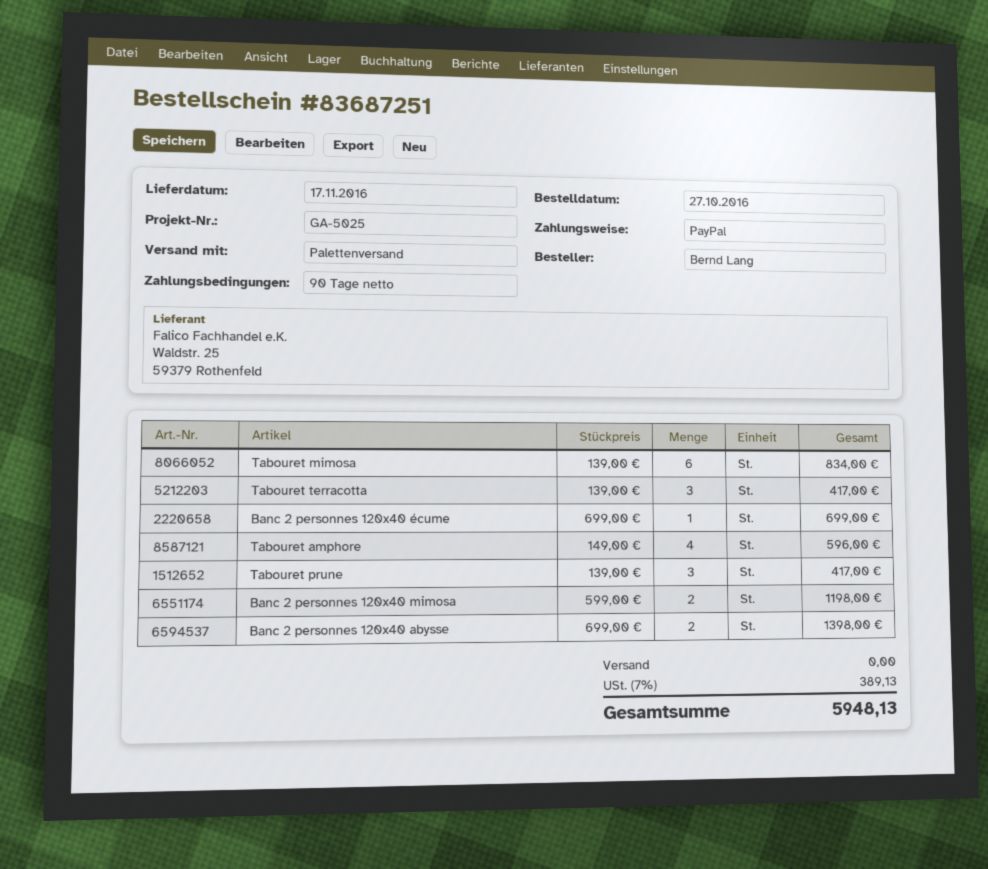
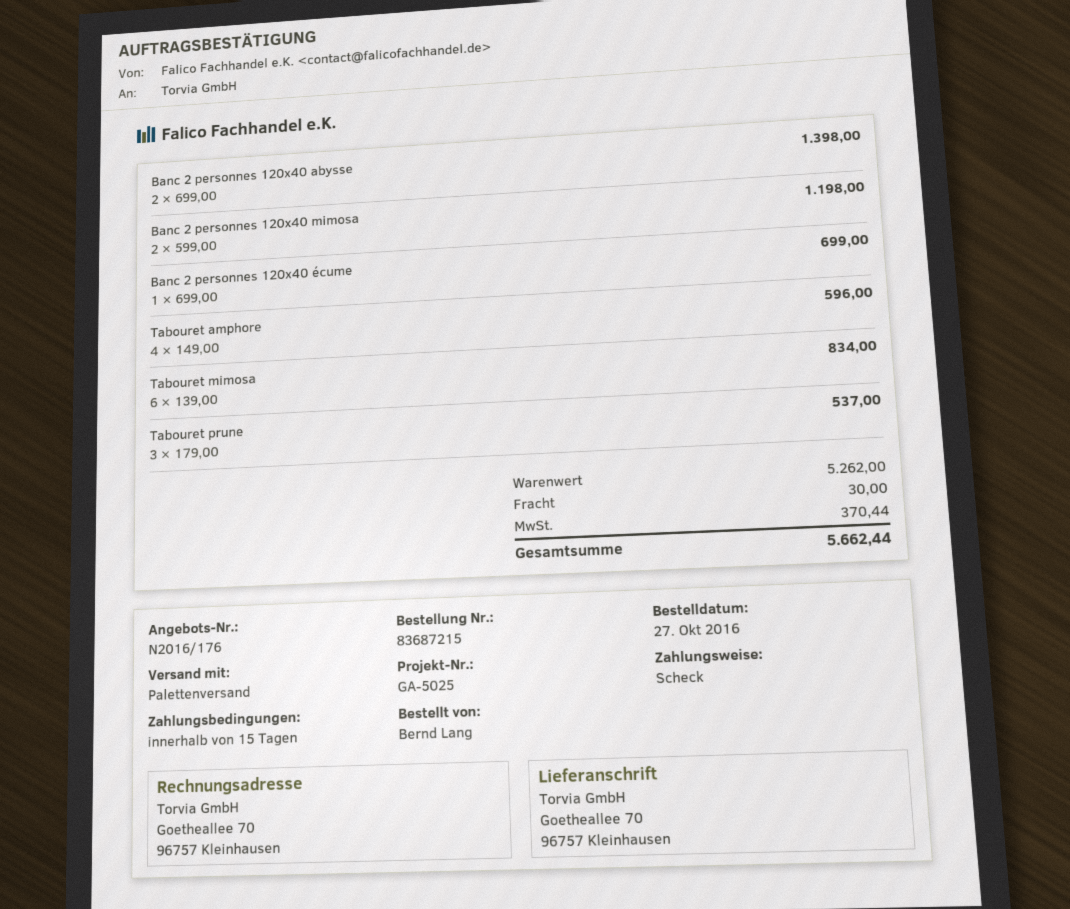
order number: 83687251 -> 83687215
payment terms: 90 days -> 15 days
payment method: PayPal -> cheque
Tabouret terracotta: 3 x 139.00 = 417.00 -> none
Tabouret prune: 3 x 139.00 = 417.00 -> 3 x 179.00 = 537.00
shipping: 0.00 -> 30.00
tax: 389.13 -> 370.44
total: 5948.13 -> 5662.44

